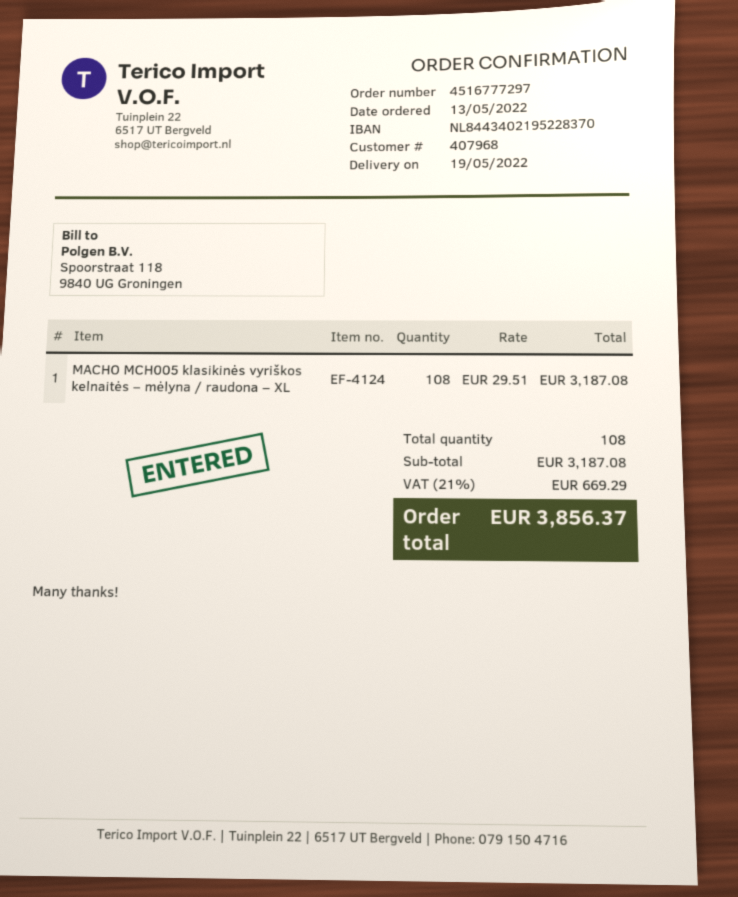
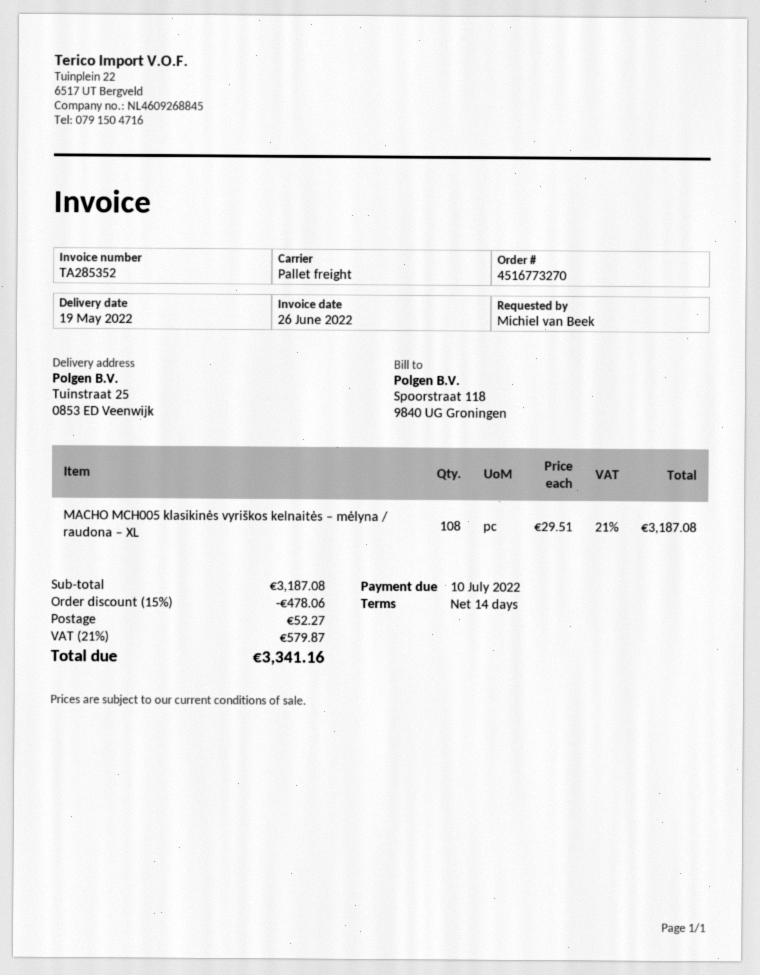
order number: 4516777297 -> 4516773270
discount: none -> 15% = 478.06
shipping: none -> 52.27
tax: 21% = 669.29 -> 21% = 579.87
total: 3856.37 -> 3341.16

